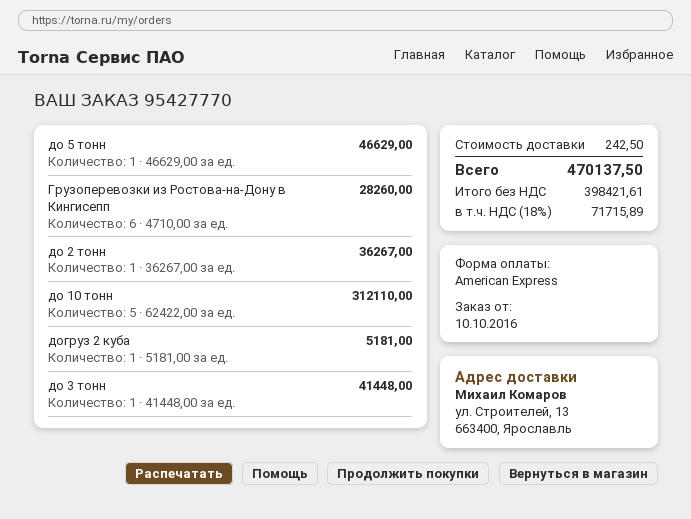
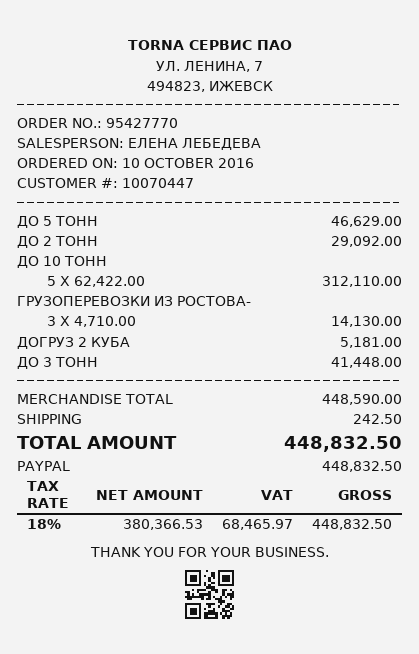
payment method: American Express -> PayPal
Грузоперевозки из Ростова-на-Дону в Кингисепп: 6 x 4710.00 = 28260.00 -> 3 x 4710.00 = 14130.00
до 2 тонн: 1 x 36267.00 = 36267.00 -> 1 x 29092.00 = 29092.00
net: 398421.61 -> 380366.53
tax: 18% = 71715.89 -> 18% = 68465.97
total: 470137.50 -> 448832.50

